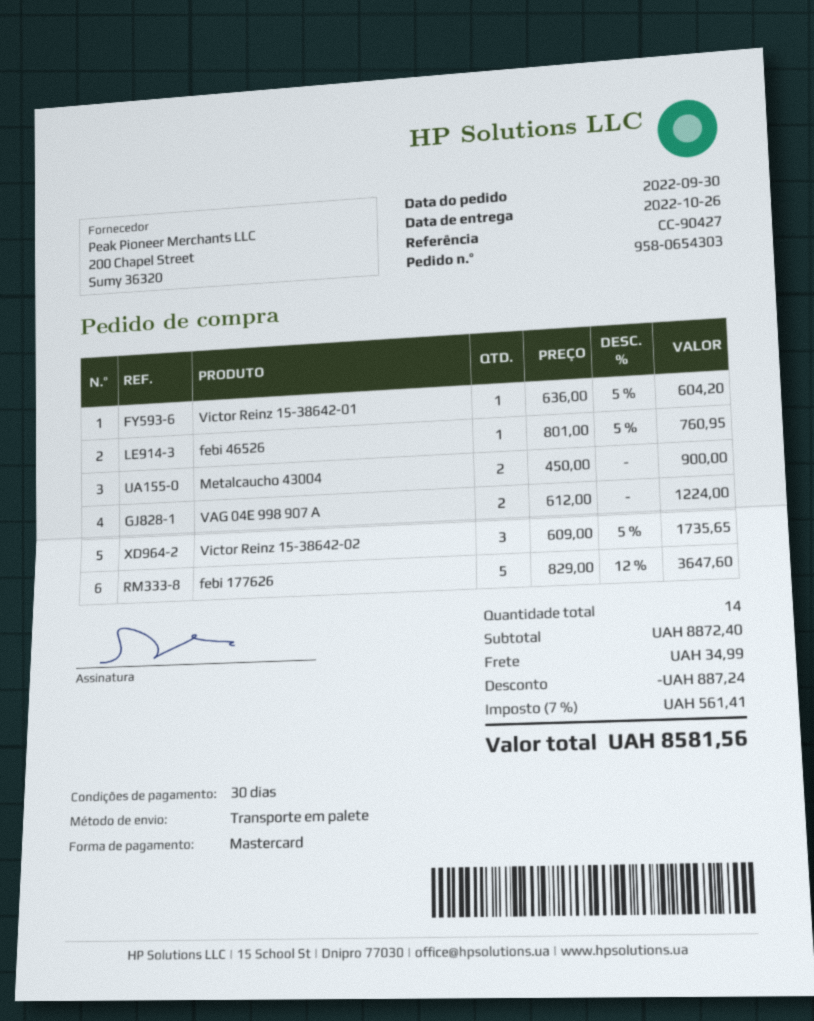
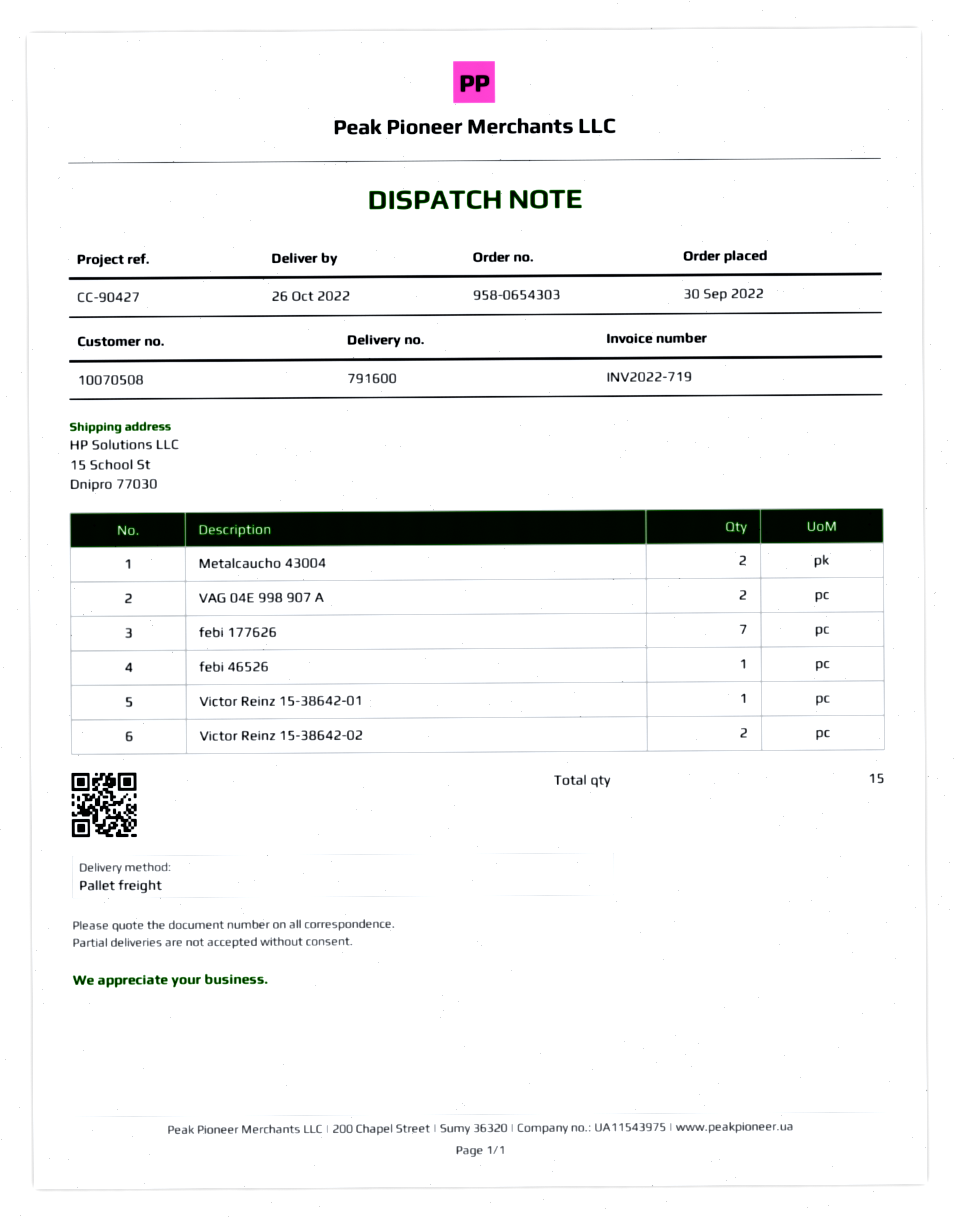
Victor Reinz 15-38642-02: 3 -> 2
febi 177626: 5 -> 7
total quantity: 14 -> 15

